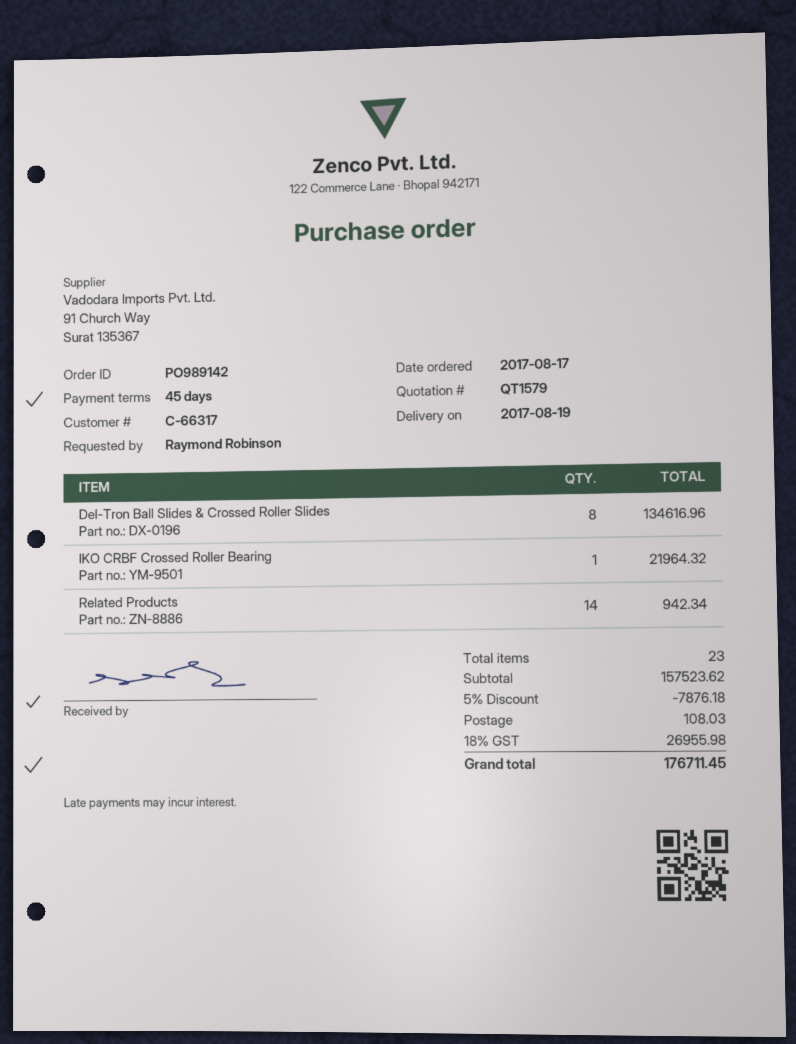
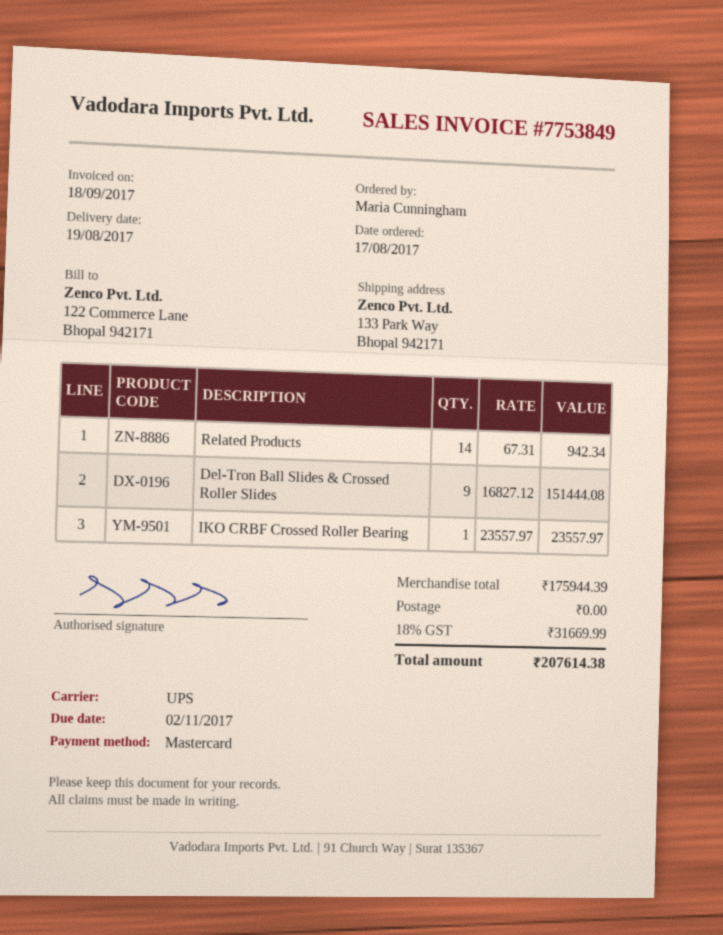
ordered by: Raymond Robinson -> Maria Cunningham
Del-Tron Ball Slides & Crossed Roller Slides: 8 for 134616.96 -> 9 for 151444.08
IKO CRBF Crossed Roller Bearing: 1 for 21964.32 -> 1 for 23557.97
subtotal: 157523.62 -> 175944.39
discount: 5% = 7876.18 -> none
shipping: 108.03 -> 0.00
tax: 18% = 26955.98 -> 18% = 31669.99
total: 176711.45 -> 207614.38

